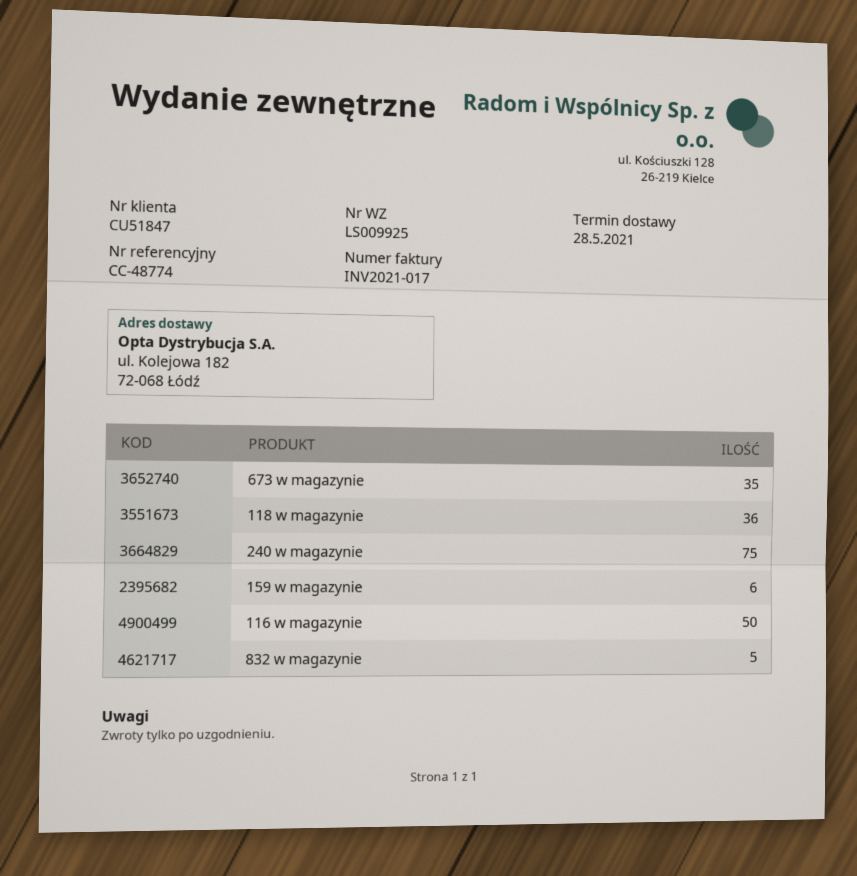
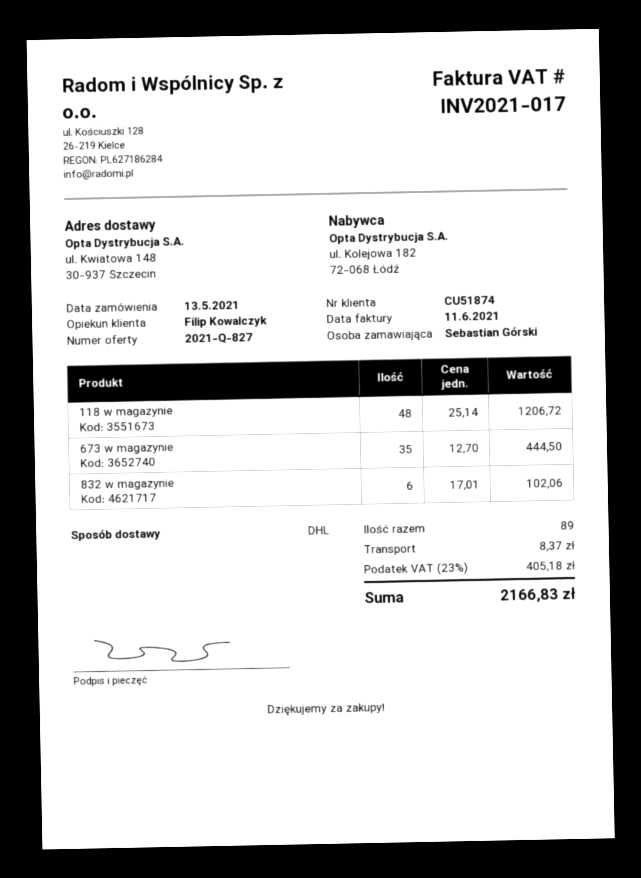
customer number: CU51847 -> CU51874
ship to: ul. Kolejowa 182, 72-068 Łódź -> ul. Kwiatowa 148, 30-937 Szczecin
118 w magazynie: 36 -> 48
240 w magazynie: 75 -> none
159 w magazynie: 6 -> none
116 w magazynie: 50 -> none
832 w magazynie: 5 -> 6

